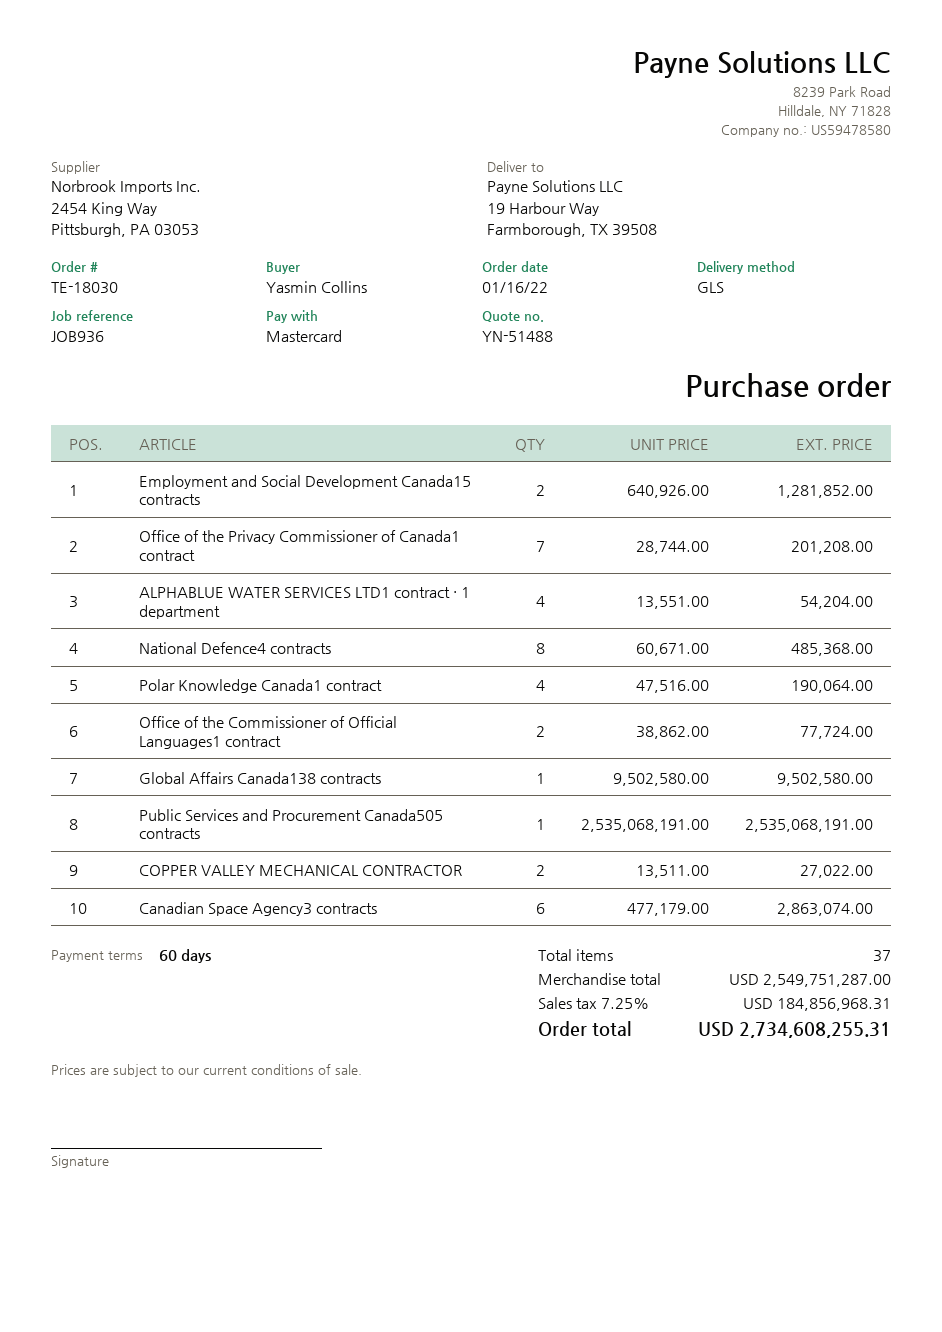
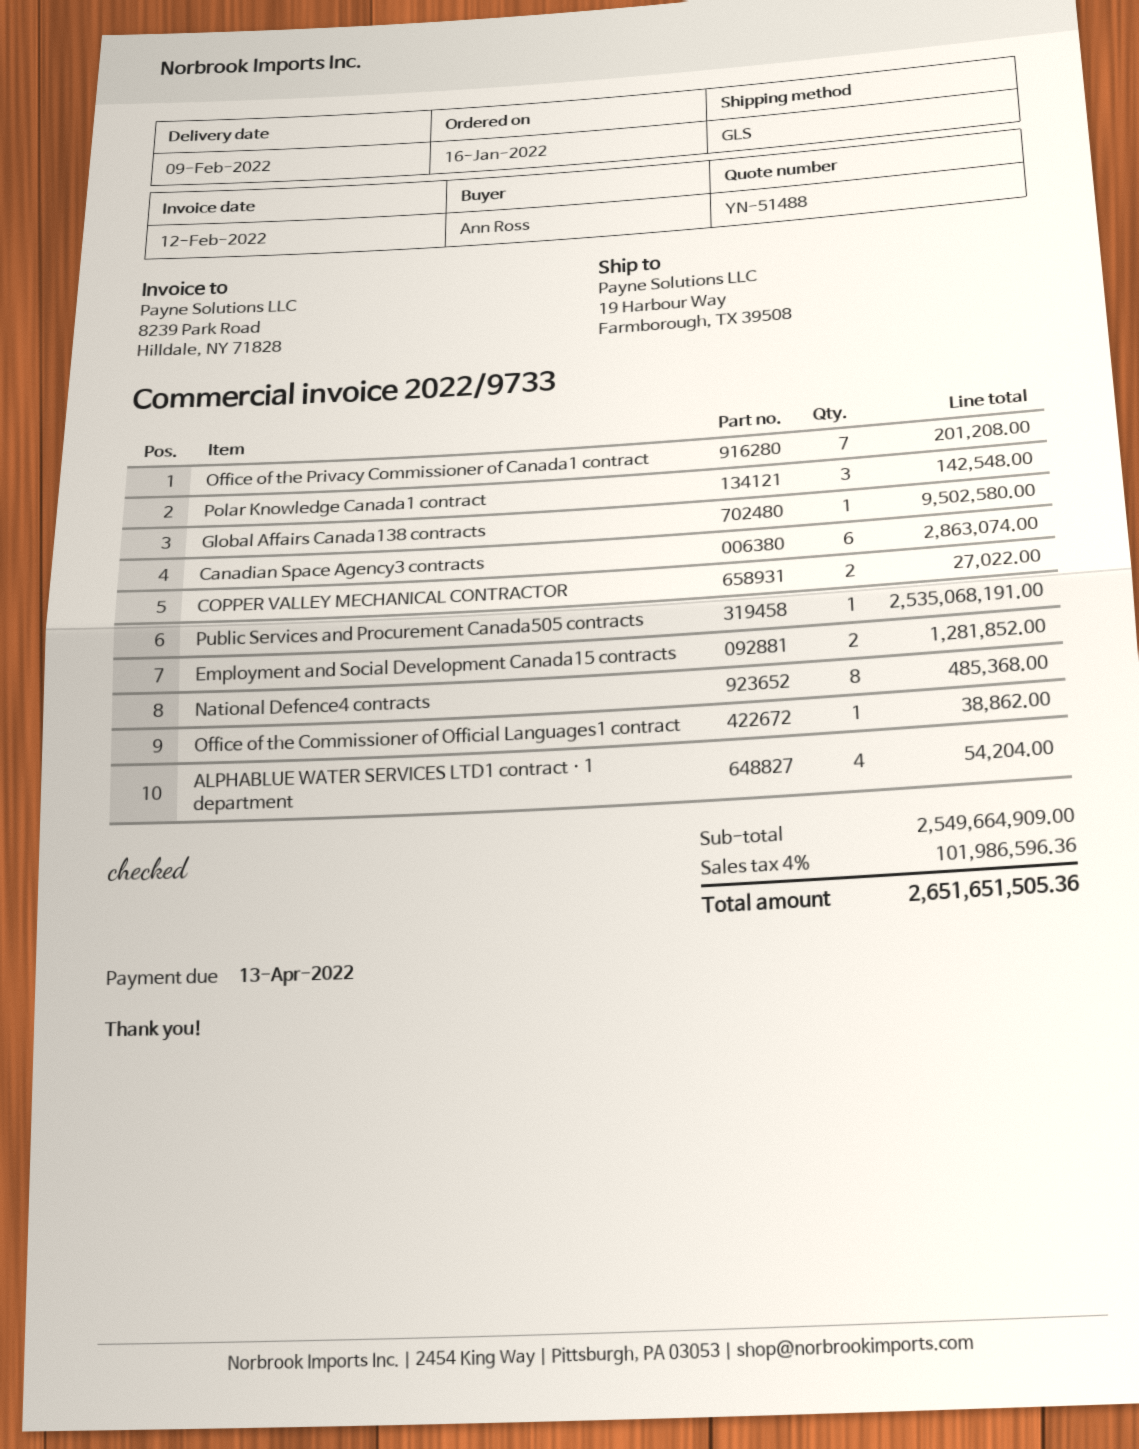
ordered by: Yasmin Collins -> Ann Ross
Polar Knowledge Canada1 contract: 4 for 190064.00 -> 3 for 142548.00
Office of the Commissioner of Official Languages1 contract: 2 for 77724.00 -> 1 for 38862.00
subtotal: 2549751287.00 -> 2549664909.00
tax: 7.25% = 184856968.31 -> 4% = 101986596.36
total: 2734608255.31 -> 2651651505.36

